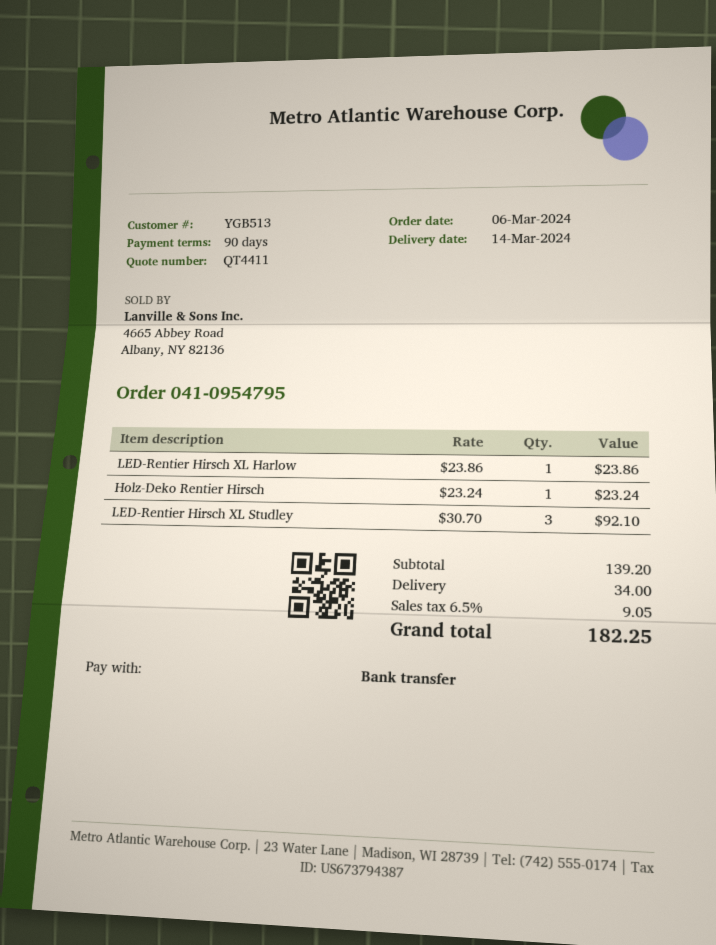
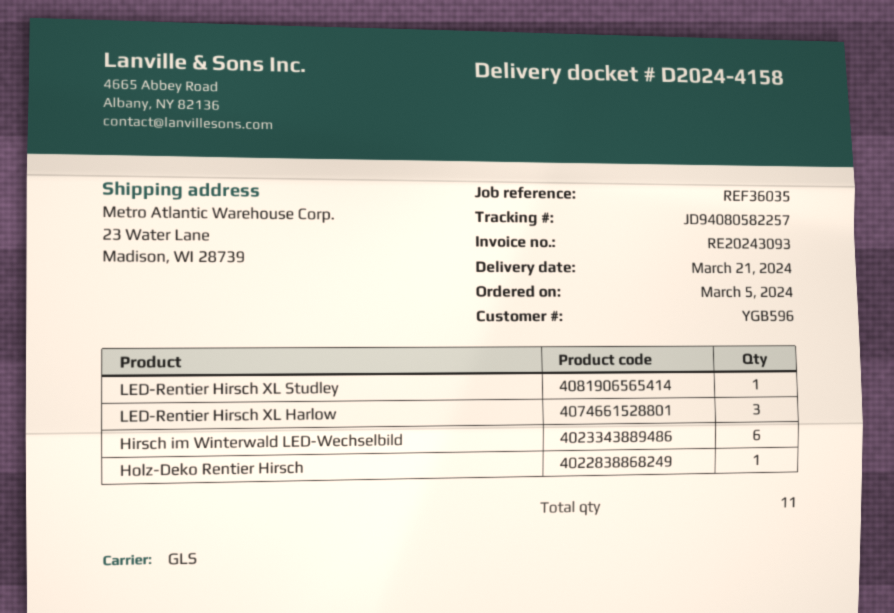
order date: 2024-03-06 -> 2024-03-05
delivery date: 2024-03-14 -> 2024-03-21
customer number: YGB513 -> YGB596
LED-Rentier Hirsch XL Harlow: 1 -> 3
LED-Rentier Hirsch XL Studley: 3 -> 1
Hirsch im Winterwald LED-Wechselbild: none -> 6

